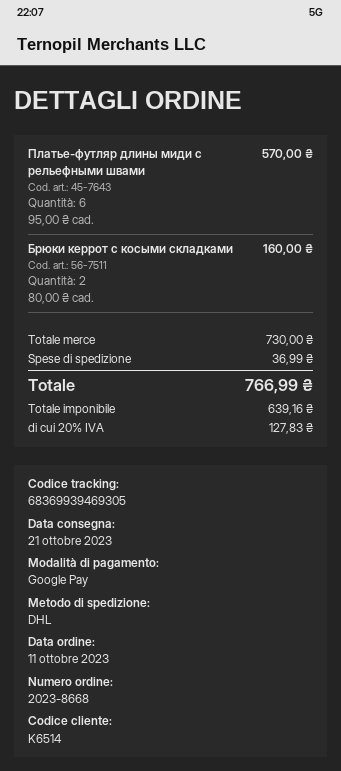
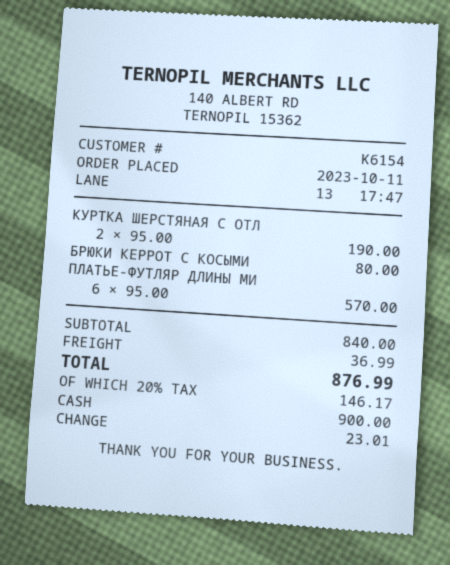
customer number: K6514 -> K6154
payment method: Google Pay -> cash
Брюки керрот с косыми складками: 2 x 80.00 = 160.00 -> 1 x 80.00 = 80.00
КУРТКА ШЕРСТЯНАЯ С ОТЛ: none -> 2 x 95.00 = 190.00
subtotal: 730.00 -> 840.00
tax: 20% = 127.83 -> 20% = 146.17
total: 766.99 -> 876.99

